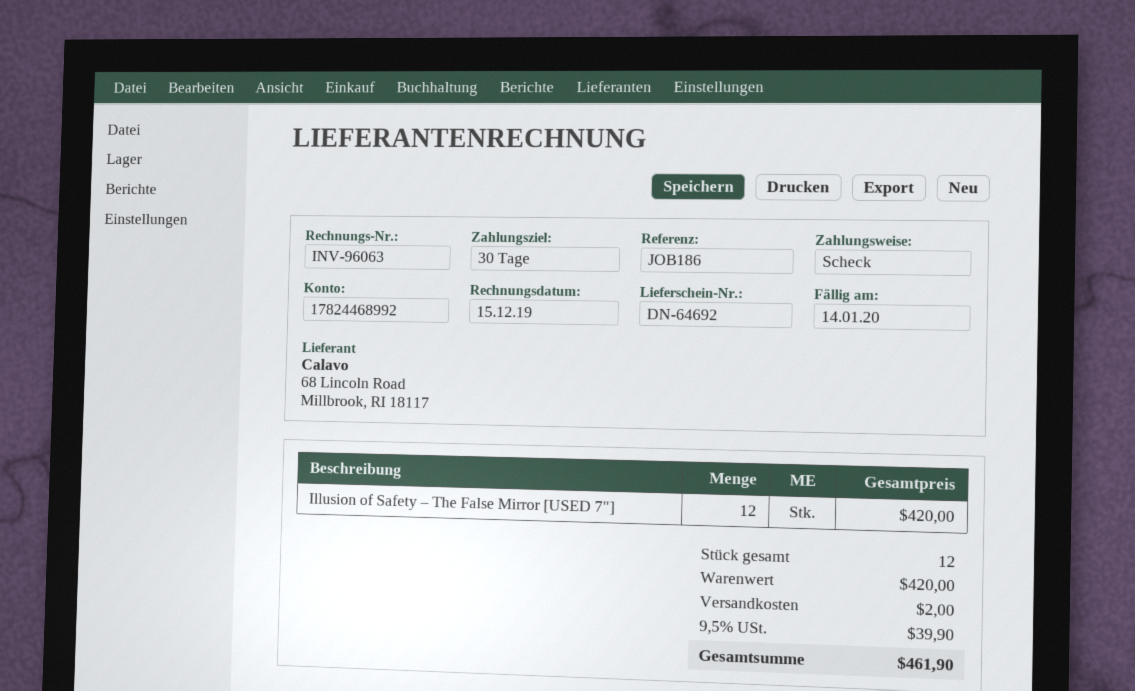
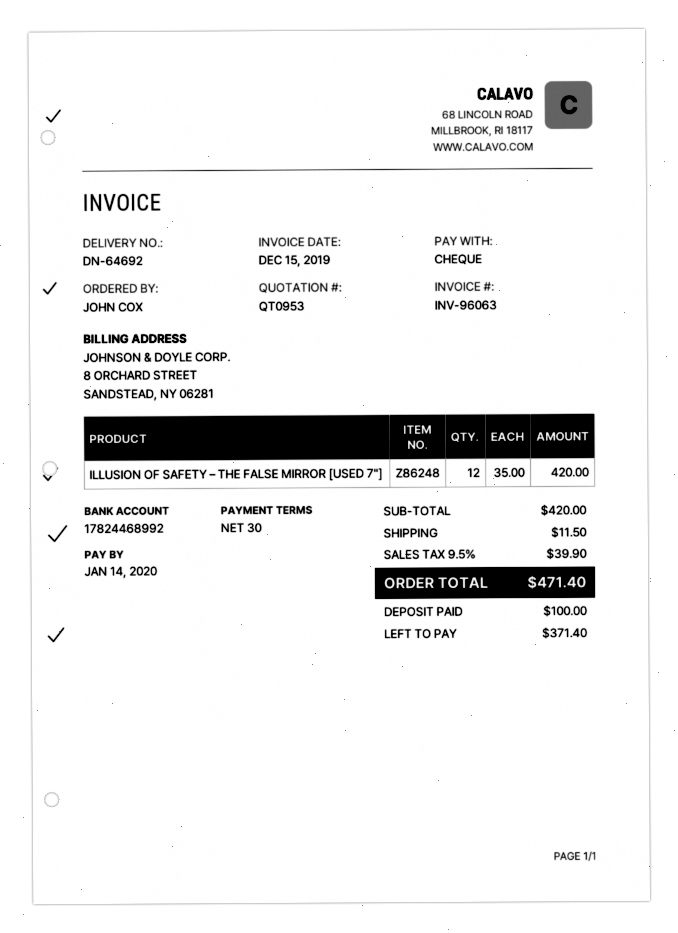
shipping: 2.00 -> 11.50
total: 461.90 -> 471.40

